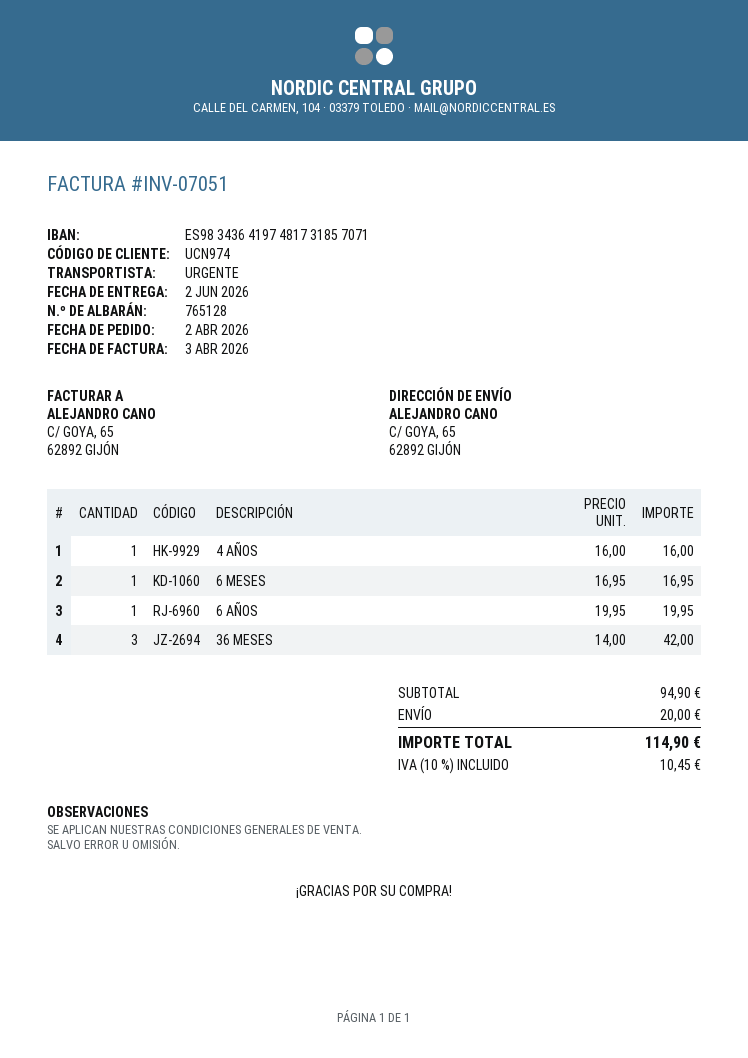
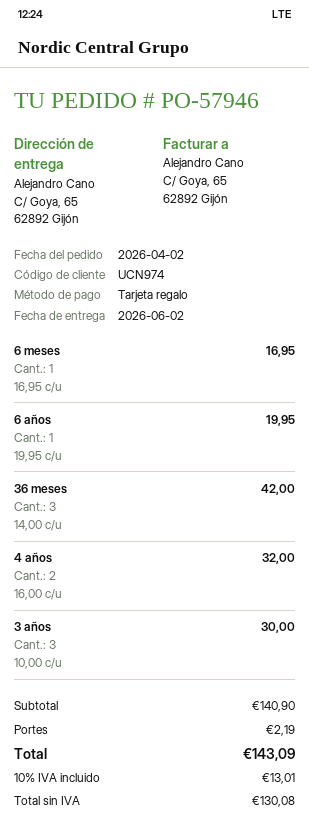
4 AÑOS: 1 x 16.00 = 16.00 -> 2 x 16.00 = 32.00
3 años: none -> 3 x 10.00 = 30.00
subtotal: 94.90 -> 140.90
shipping: 20.00 -> 2.19
tax: 10% = 10.45 -> 10% = 13.01
total: 114.90 -> 143.09

